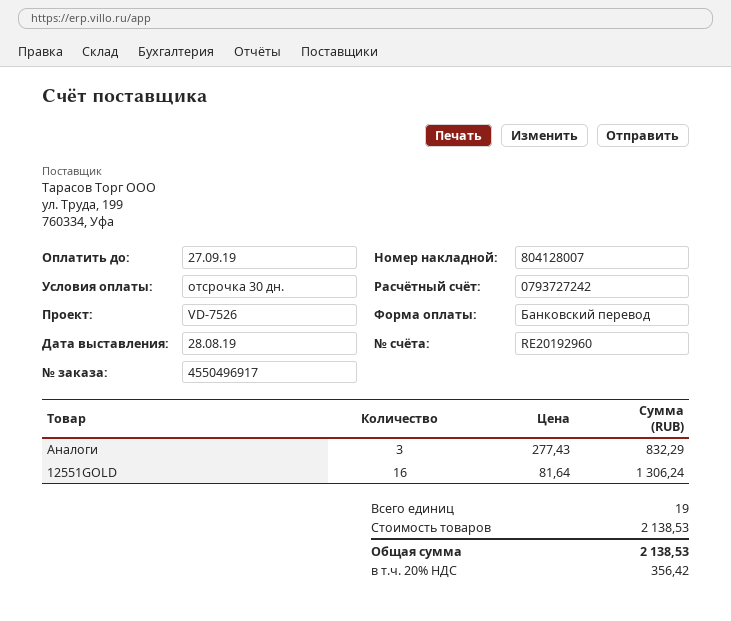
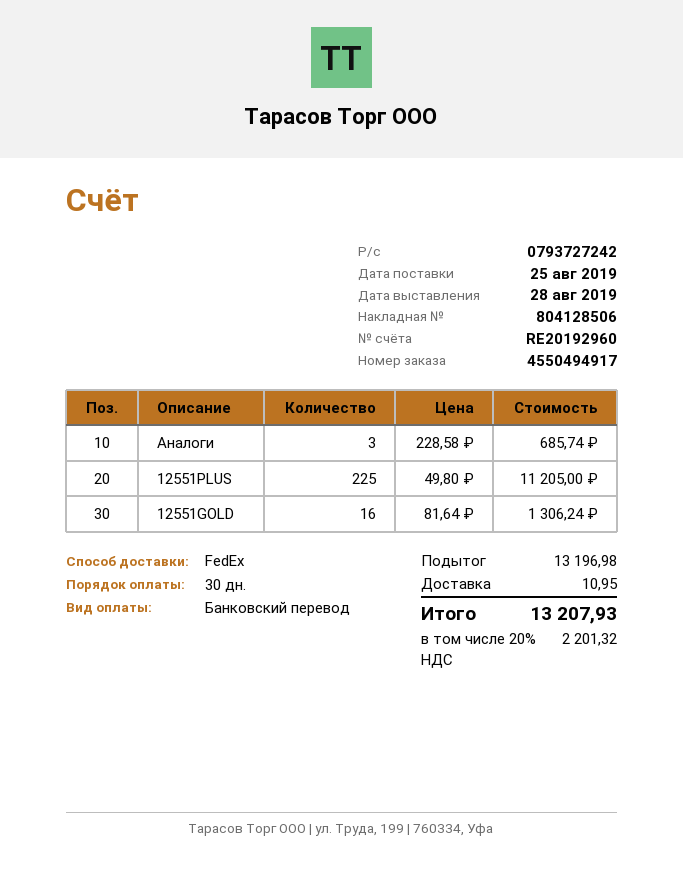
order number: 4550496917 -> 4550494917
delivery note number: 804128007 -> 804128506
Аналоги: 3 x 277.43 = 832.29 -> 3 x 228.58 = 685.74
12551PLUS: none -> 225 x 49.80 = 11205.00
subtotal: 2138.53 -> 13196.98
shipping: none -> 10.95
tax: 20% = 356.42 -> 20% = 2201.32
total: 2138.53 -> 13207.93

